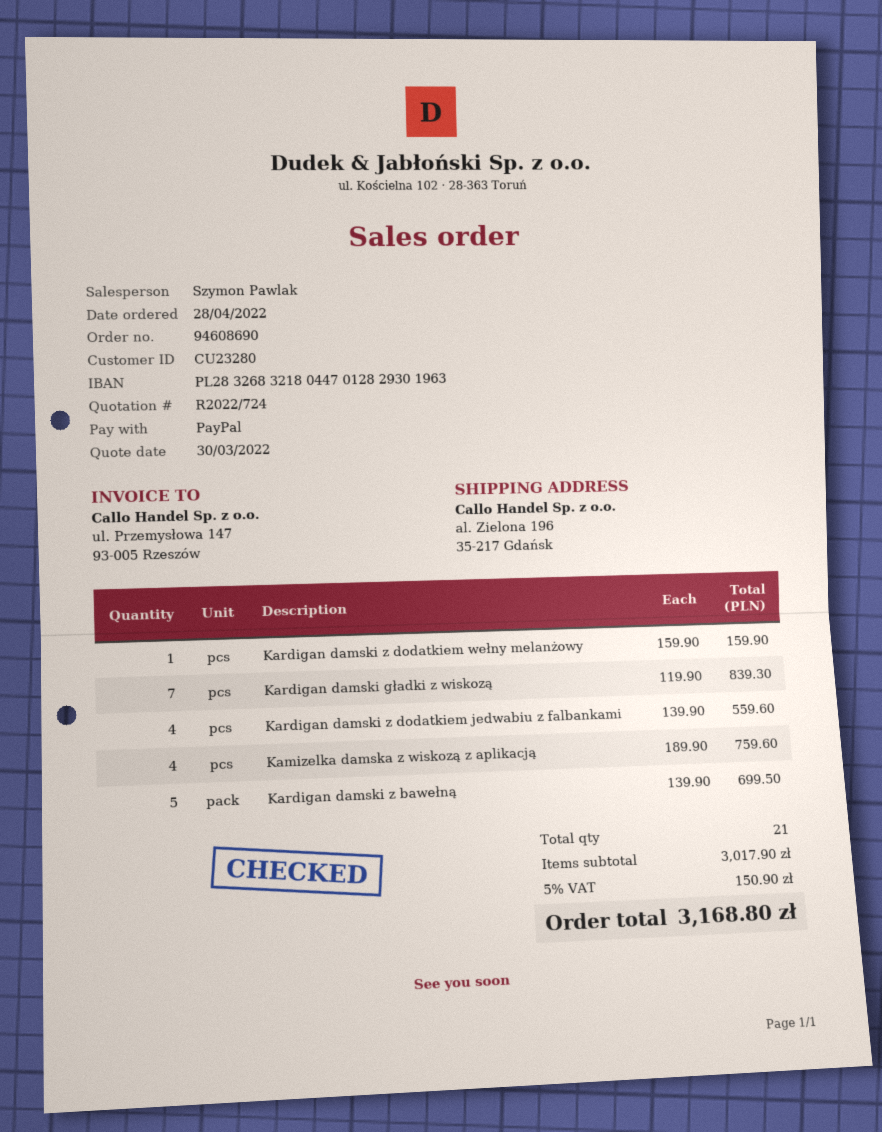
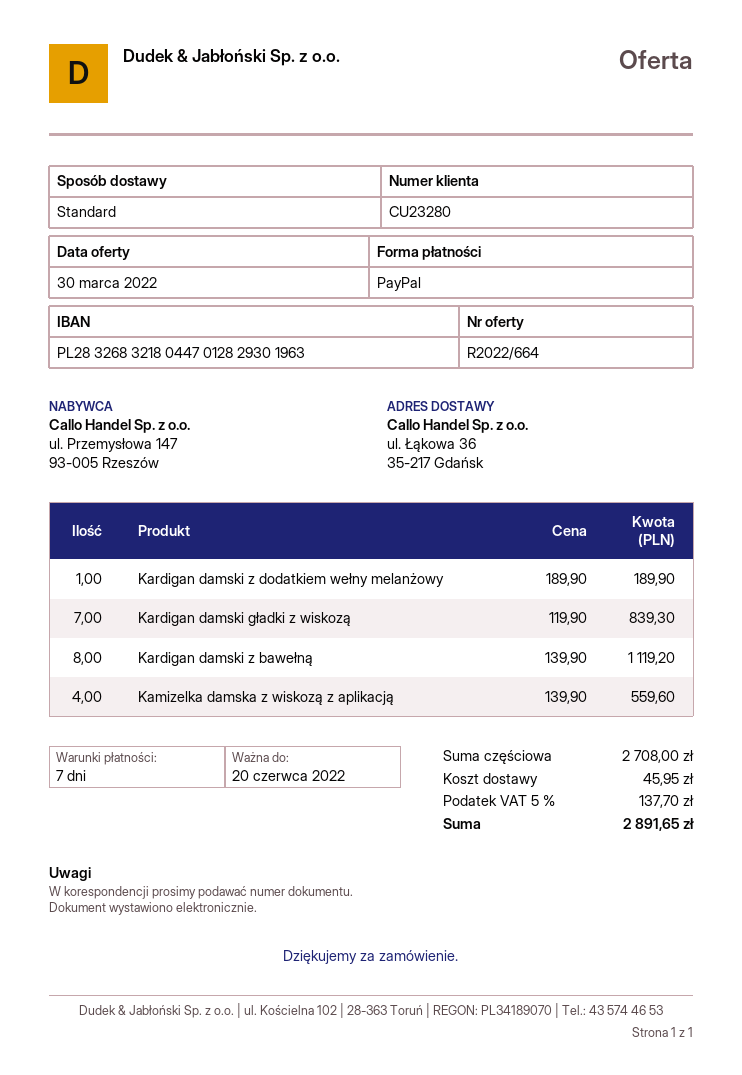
quote number: R2022/724 -> R2022/664
ship to: al. Zielona 196, 35-217 Gdańsk -> ul. Łąkowa 36, 35-217 Gdańsk
Kardigan damski z dodatkiem wełny melanżowy: 1 x 159.90 = 159.90 -> 1 x 189.90 = 189.90
Kardigan damski z dodatkiem jedwabiu z falbankami: 4 x 139.90 = 559.60 -> none
Kamizelka damska z wiskozą z aplikacją: 4 x 189.90 = 759.60 -> 4 x 139.90 = 559.60
Kardigan damski z bawełną: 5 x 139.90 = 699.50 -> 8 x 139.90 = 1119.20
subtotal: 3017.90 -> 2708.00
shipping: none -> 45.95
tax: 5% = 150.90 -> 5% = 137.70
total: 3168.80 -> 2891.65

